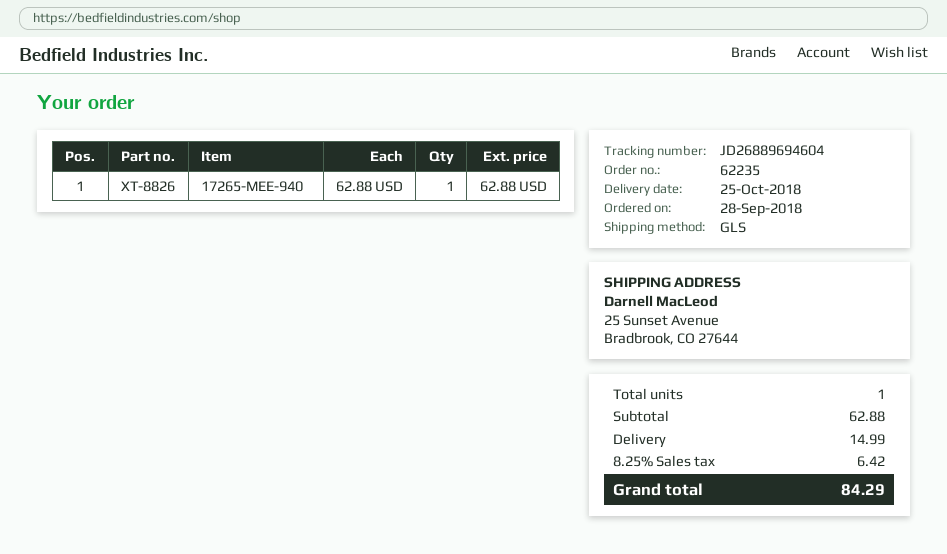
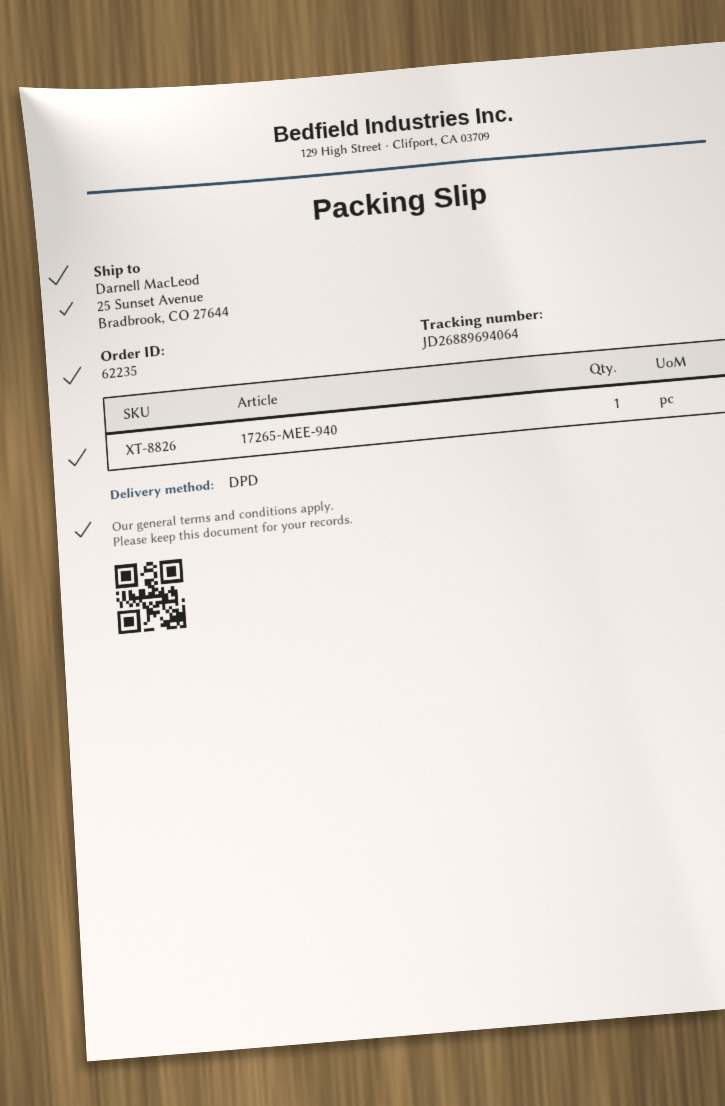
shipping method: GLS -> DPD
tracking number: JD26889694604 -> JD26889694064

